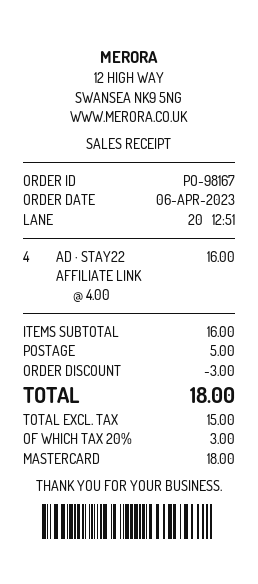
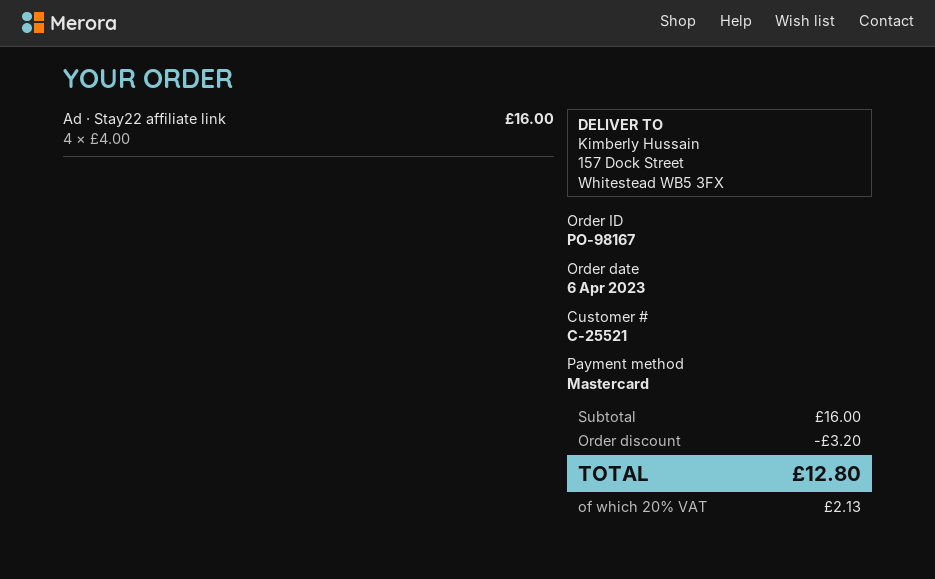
discount: 3.00 -> 3.20
shipping: 5.00 -> none
tax: 20% = 3.00 -> 20% = 2.13
total: 18.00 -> 12.80

